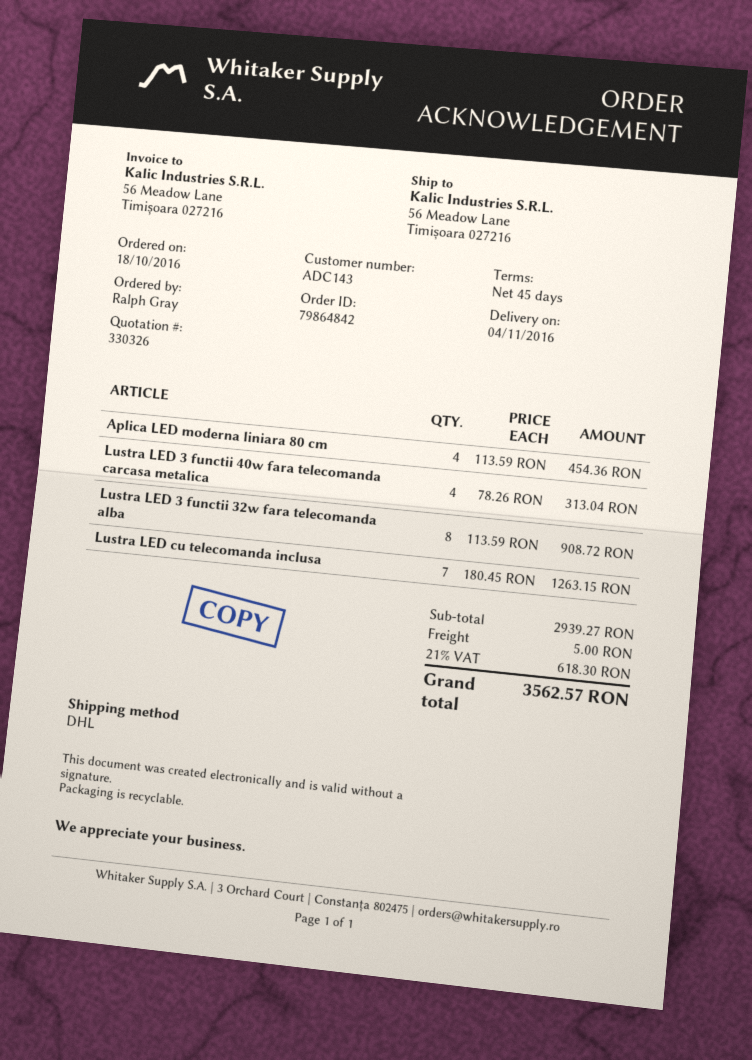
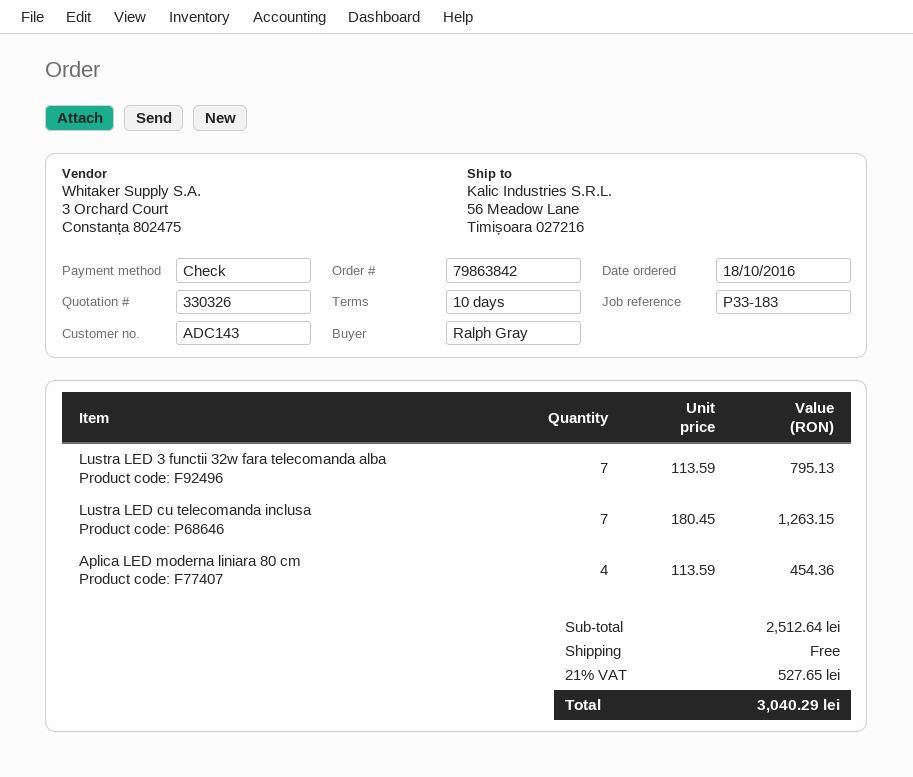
order number: 79864842 -> 79863842
payment terms: 45 days -> 10 days
Lustra LED 3 functii 40w fara telecomanda carcasa metalica: 4 x 78.26 = 313.04 -> none
Lustra LED 3 functii 32w fara telecomanda alba: 8 x 113.59 = 908.72 -> 7 x 113.59 = 795.13
subtotal: 2939.27 -> 2512.64
shipping: 5.00 -> 0.00
tax: 21% = 618.30 -> 21% = 527.65
total: 3562.57 -> 3040.29

